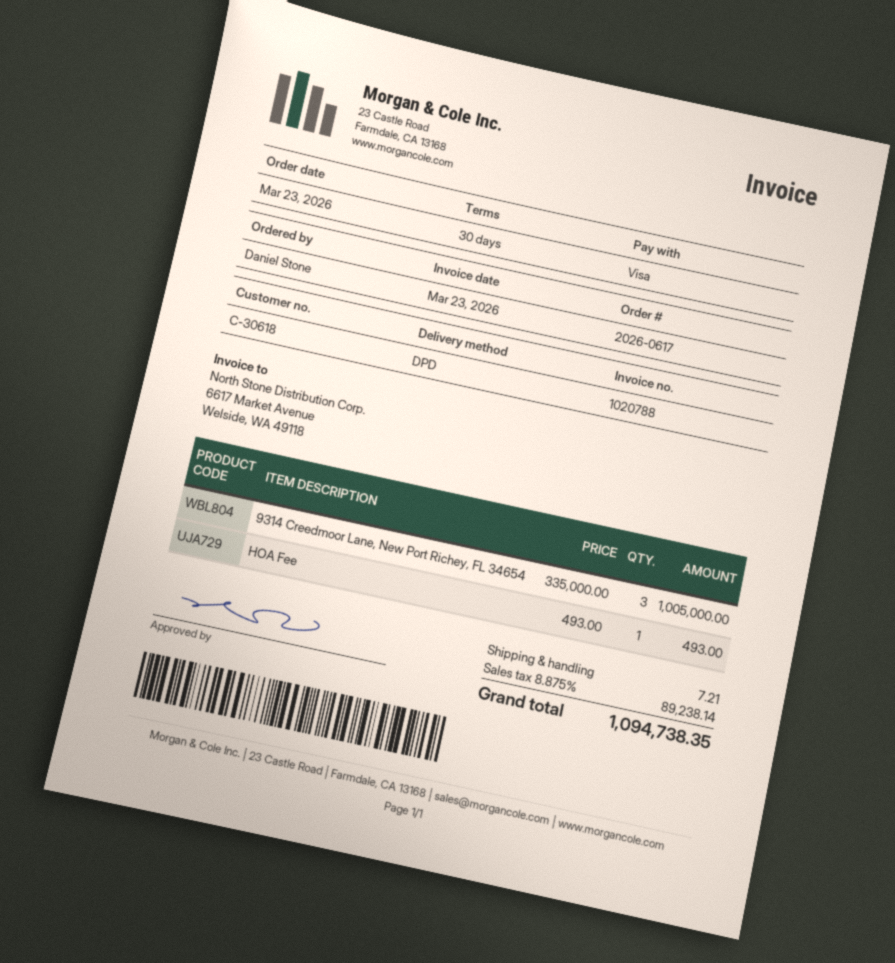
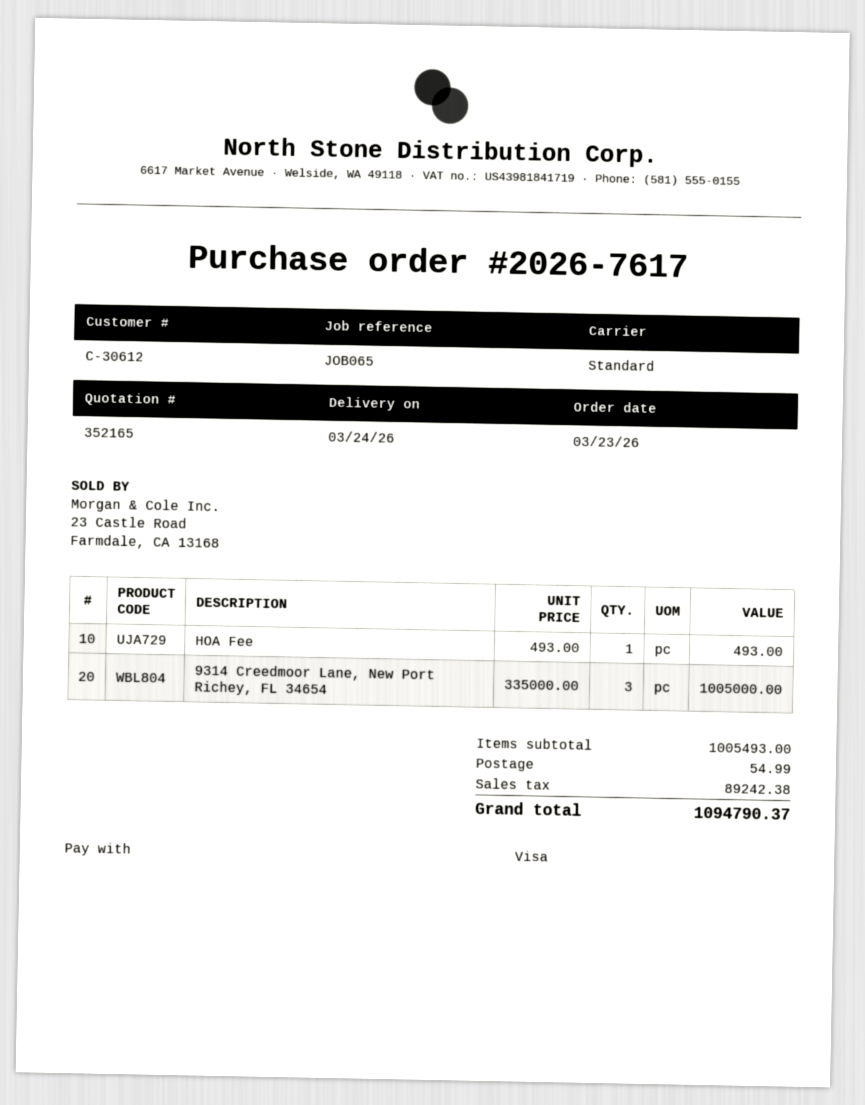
order number: 2026-0617 -> 2026-7617
customer number: C-30618 -> C-30612
shipping method: DPD -> standard
shipping: 7.21 -> 54.99
tax: 89238.14 -> 89242.38
total: 1094738.35 -> 1094790.37

